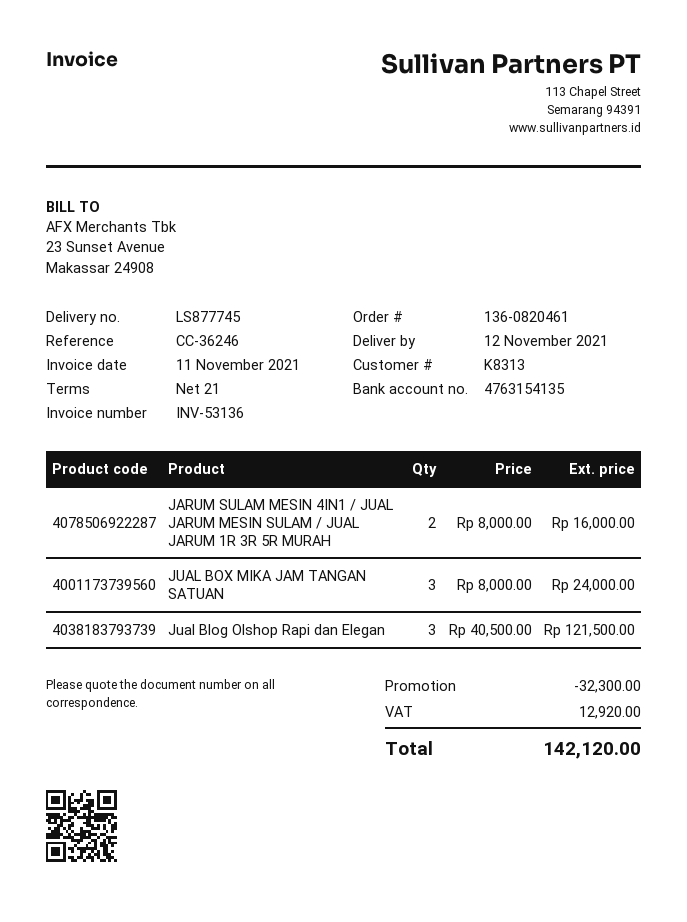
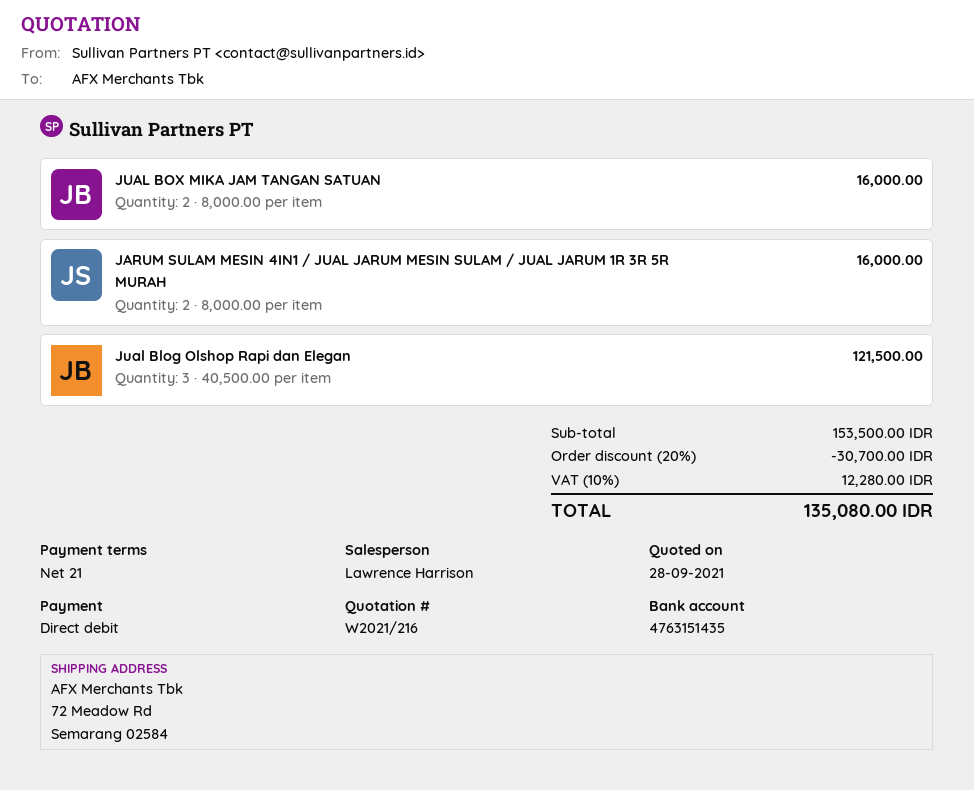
bank account: 4763154135 -> 4763151435
JUAL BOX MIKA JAM TANGAN SATUAN: 3 x 8000.00 = 24000.00 -> 2 x 8000.00 = 16000.00
discount: 32300.00 -> 30700.00
tax: 12920.00 -> 12280.00
total: 142120.00 -> 135080.00

